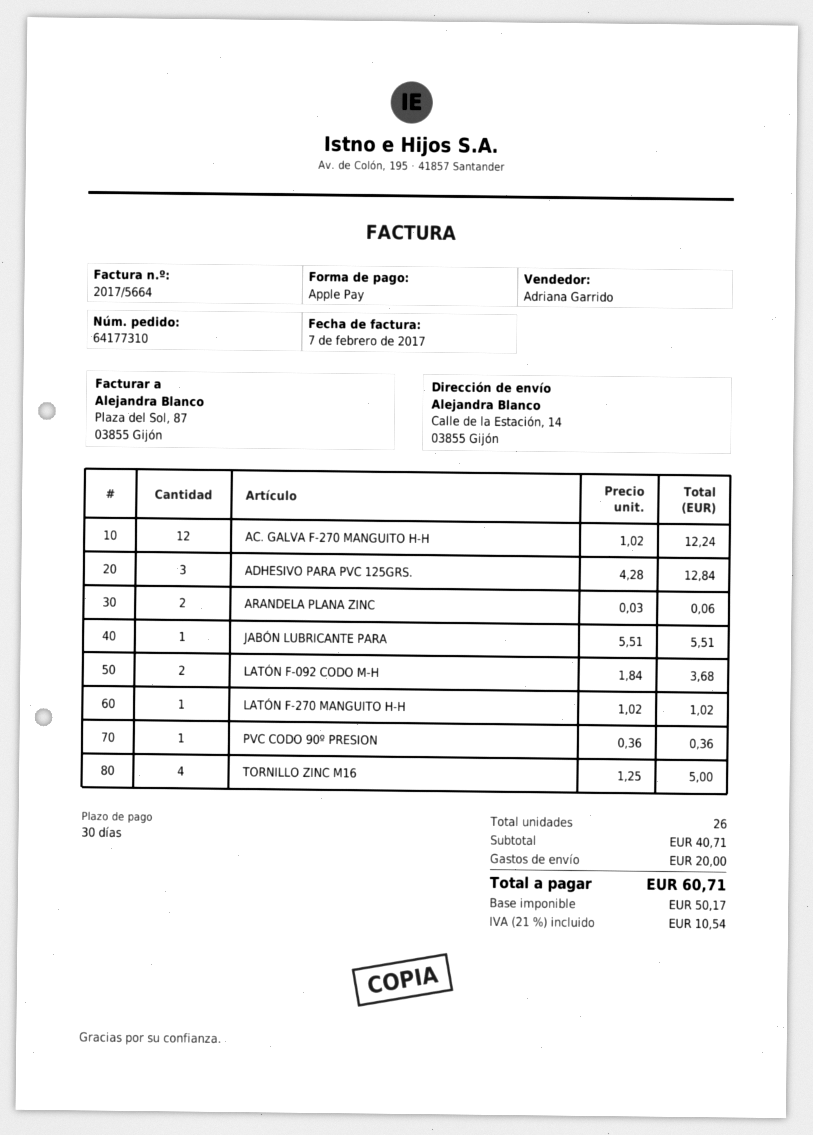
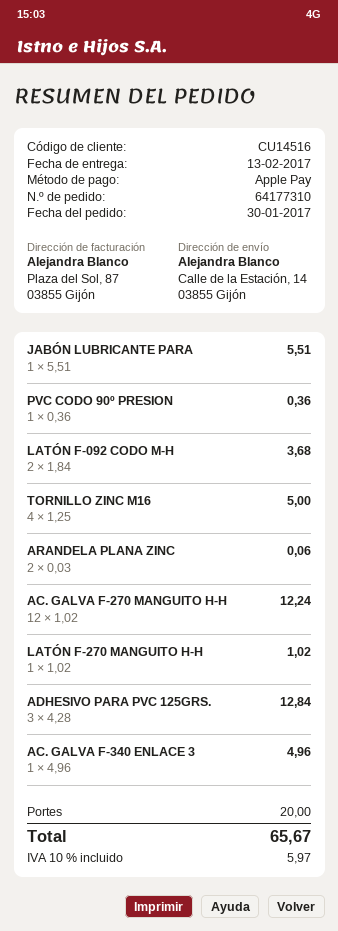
AC. GALVA F-340 ENLACE 3: none -> 1 x 4.96 = 4.96
tax: 21% = 10.54 -> 10% = 5.97
total: 60.71 -> 65.67

